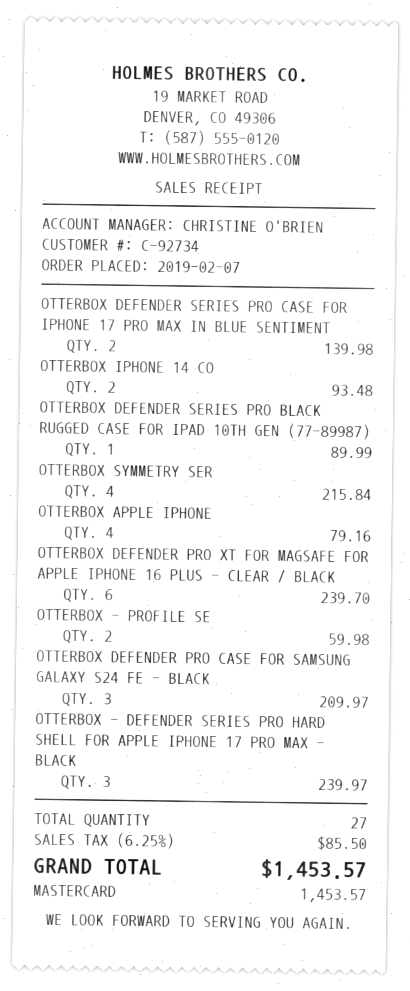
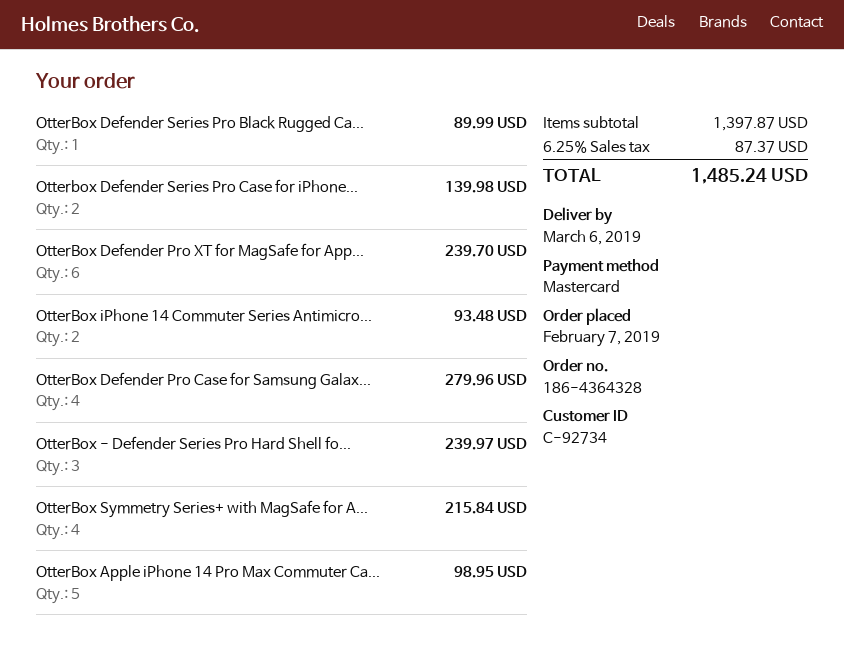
OTTERBOX APPLE IPHONE: 4 for 79.16 -> 5 for 98.95
OTTERBOX - PROFILE SE: 2 for 59.98 -> none
OTTERBOX DEFENDER PRO CASE FOR SAMSUNG GALAXY S24 FE - BLACK: 3 for 209.97 -> 4 for 279.96
tax: 6.25% = 85.50 -> 6.25% = 87.37
total: 1453.57 -> 1485.24

